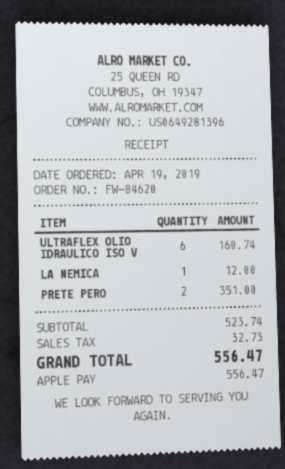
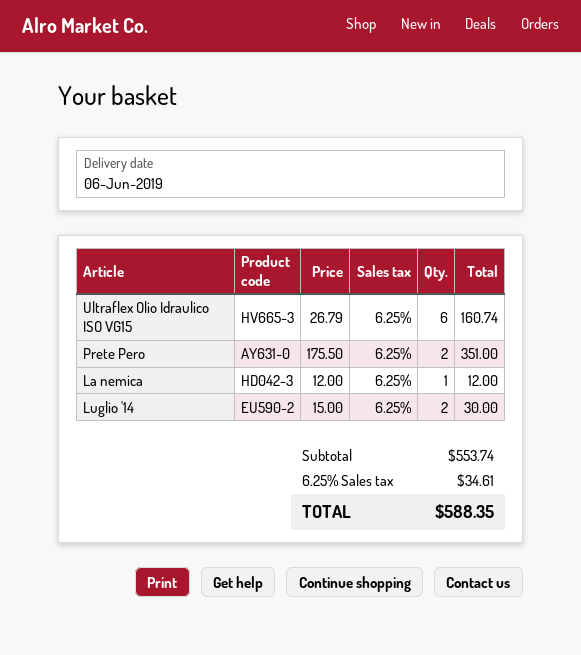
Luglio '14: none -> 2 for 30.00
subtotal: 523.74 -> 553.74
tax: 32.73 -> 34.61
total: 556.47 -> 588.35

